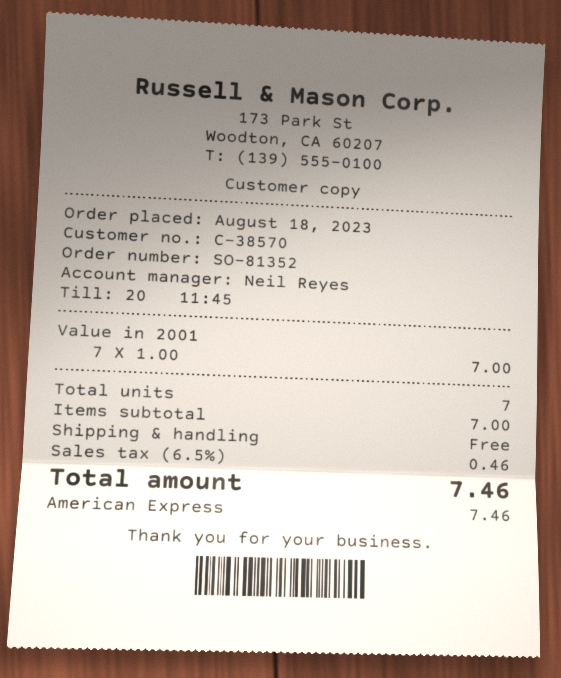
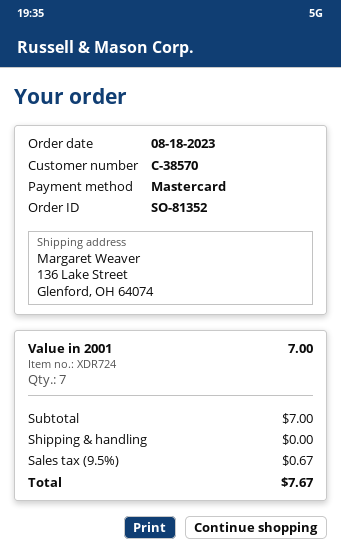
payment method: American Express -> Mastercard
tax: 6.5% = 0.46 -> 9.5% = 0.67
total: 7.46 -> 7.67

